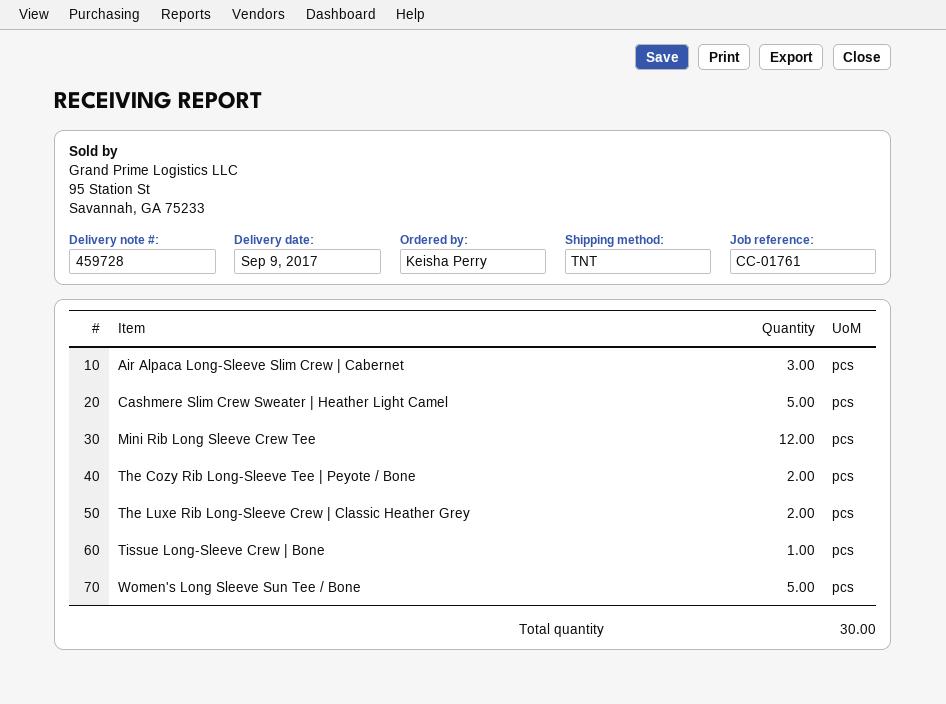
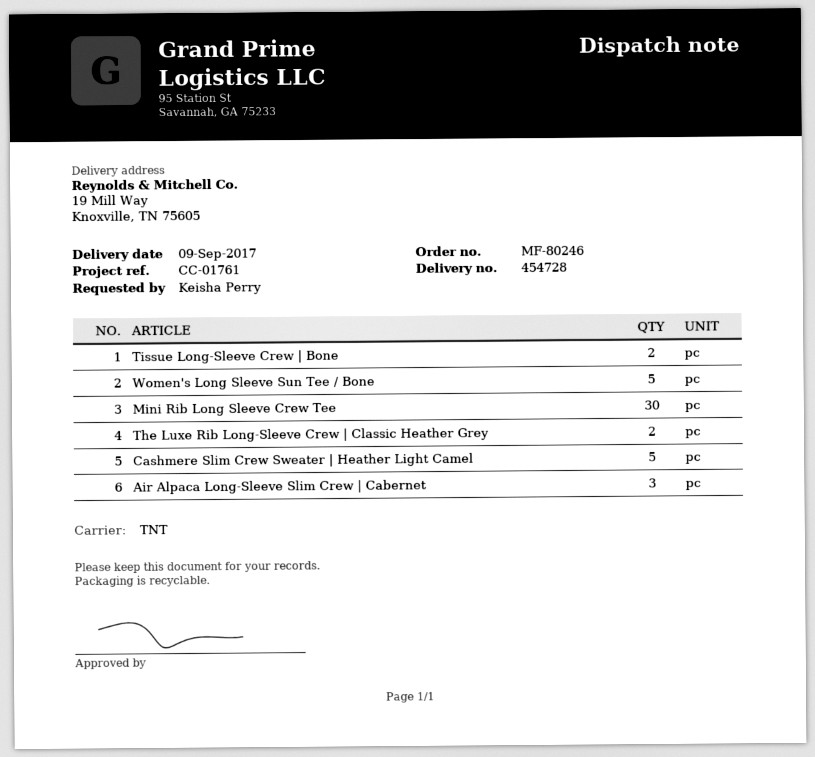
delivery note number: 459728 -> 454728
Mini Rib Long Sleeve Crew Tee: 12 -> 30
The Cozy Rib Long-Sleeve Tee | Peyote / Bone: 2 -> none
Tissue Long-Sleeve Crew | Bone: 1 -> 2

